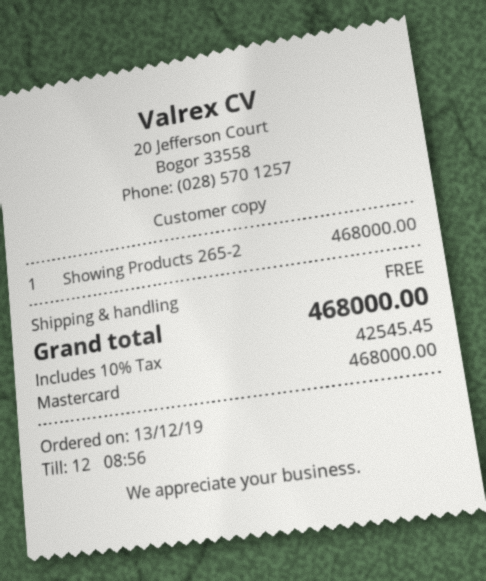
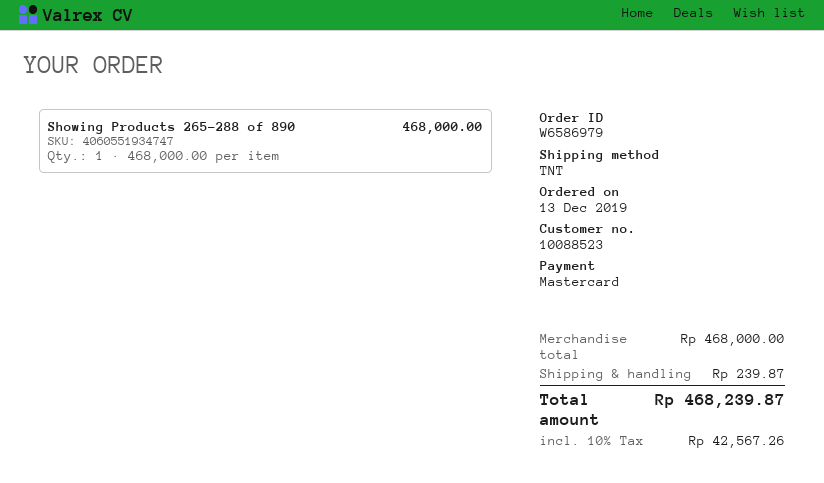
shipping: 0.00 -> 239.87
tax: 10% = 42545.45 -> 10% = 42567.26
total: 468000.00 -> 468239.87

